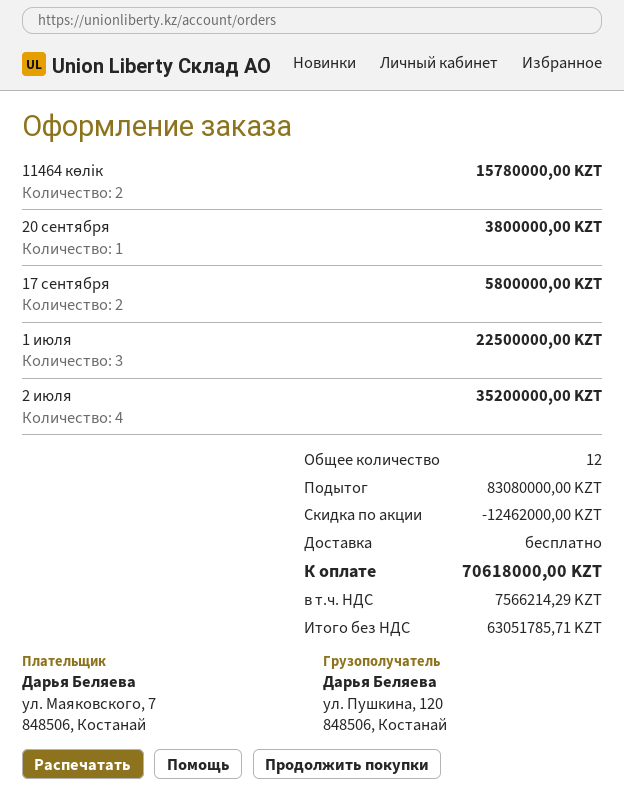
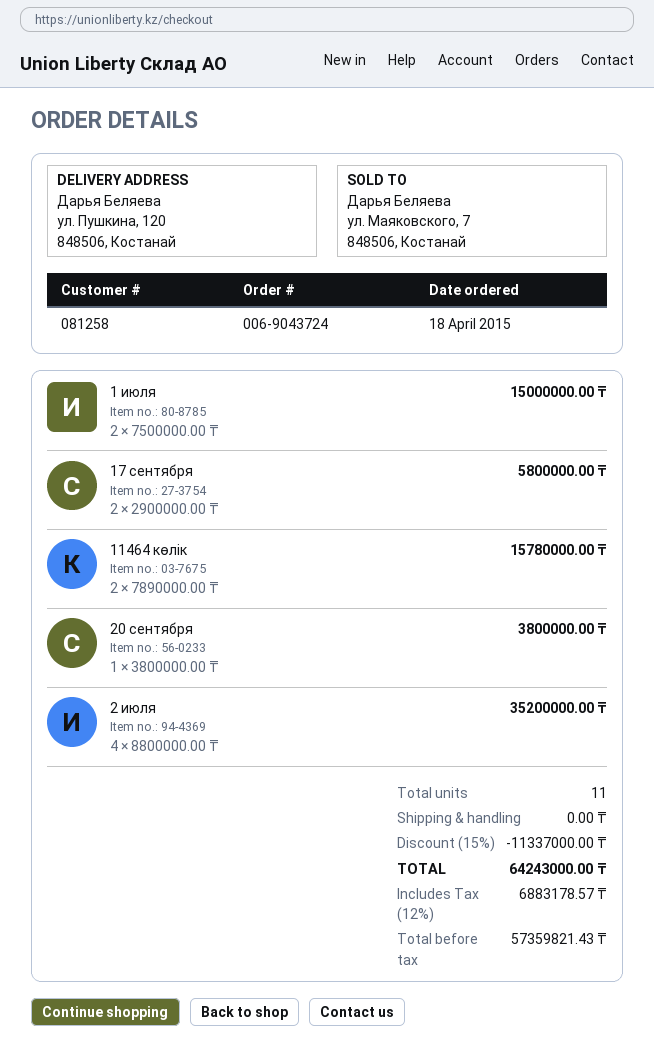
1 июля: 3 for 22500000.00 -> 2 for 15000000.00
total quantity: 12 -> 11
discount: 12462000.00 -> 11337000.00
net: 63051785.71 -> 57359821.43
tax: 7566214.29 -> 6883178.57
total: 70618000.00 -> 64243000.00

